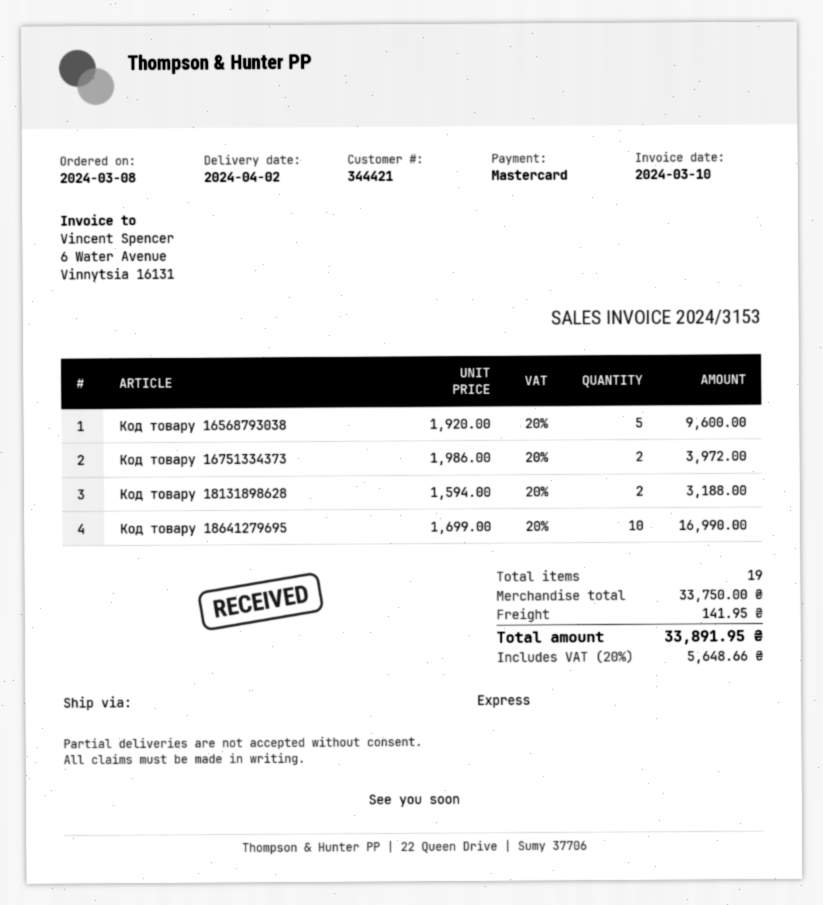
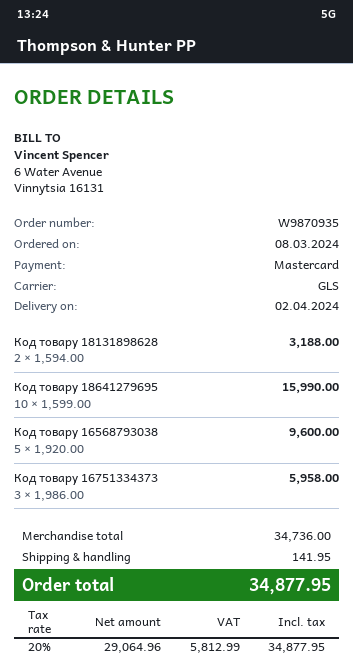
shipping method: express -> GLS
Код товару 16751334373: 2 x 1986.00 = 3972.00 -> 3 x 1986.00 = 5958.00
Код товару 18641279695: 10 x 1699.00 = 16990.00 -> 10 x 1599.00 = 15990.00
subtotal: 33750.00 -> 34736.00
tax: 20% = 5648.66 -> 20% = 5812.99
total: 33891.95 -> 34877.95

